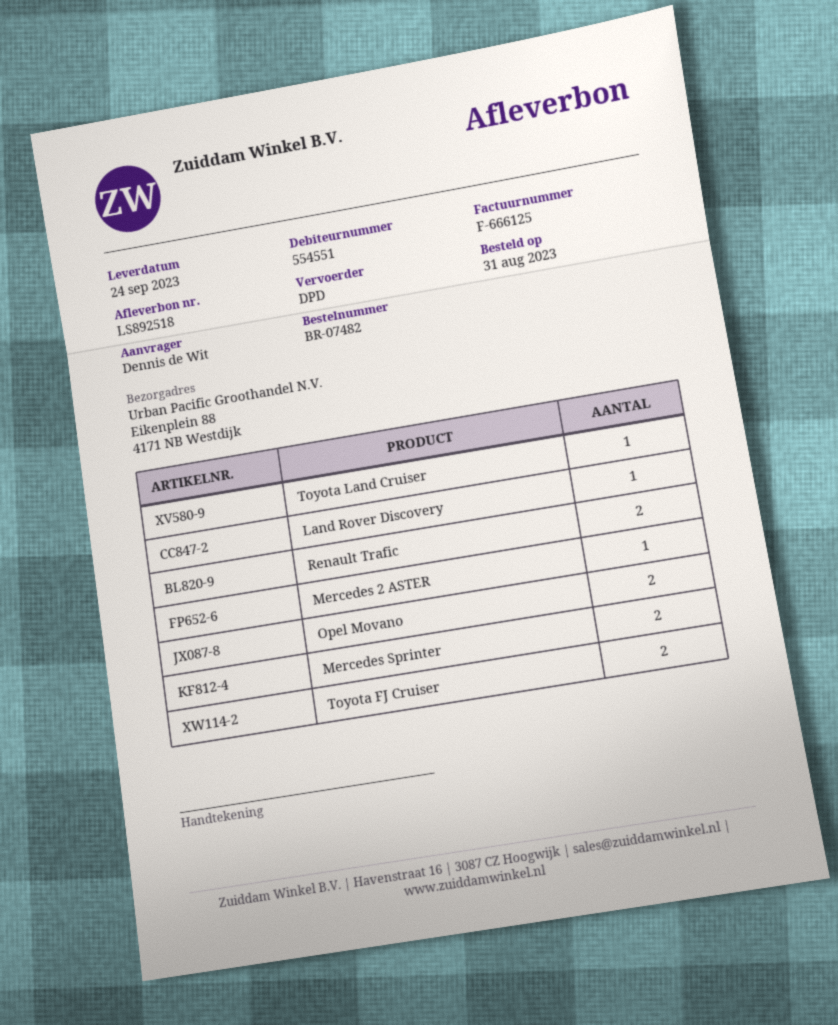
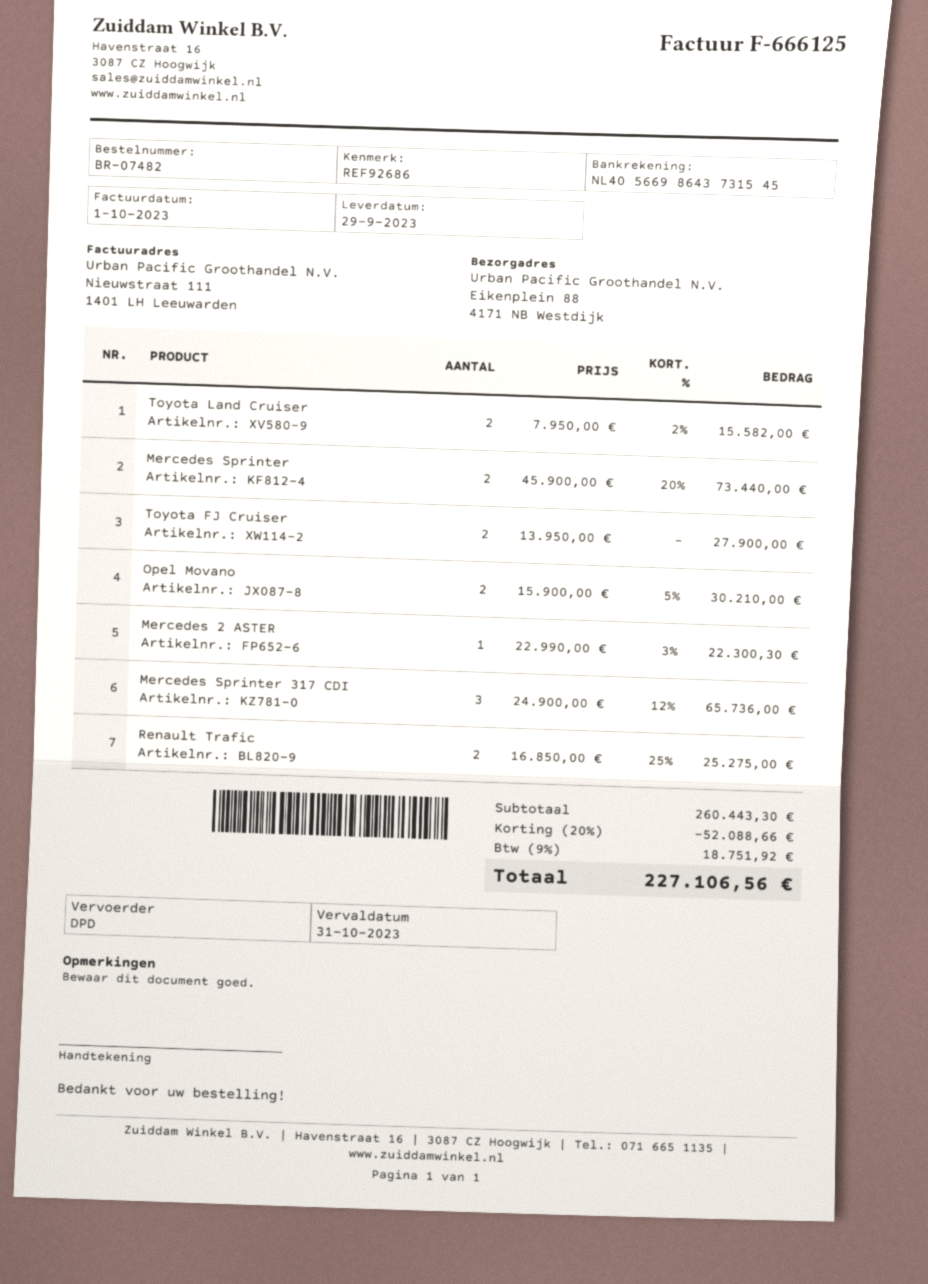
delivery date: 2023-09-24 -> 2023-09-29
Toyota Land Cruiser: 1 -> 2
Land Rover Discovery: 1 -> none
Mercedes Sprinter 317 CDI: none -> 3

